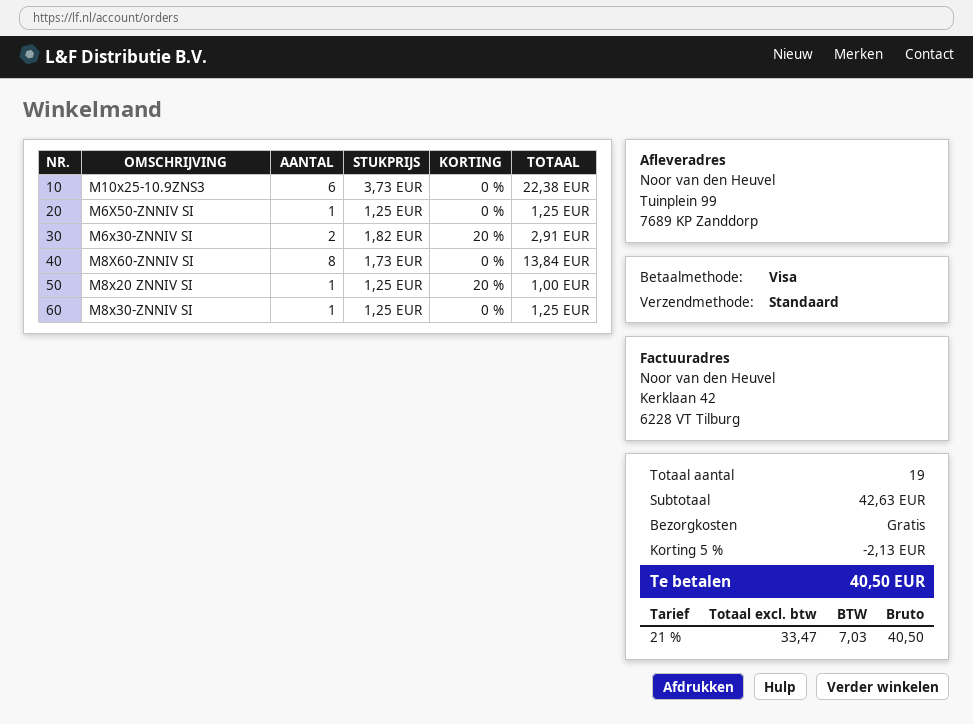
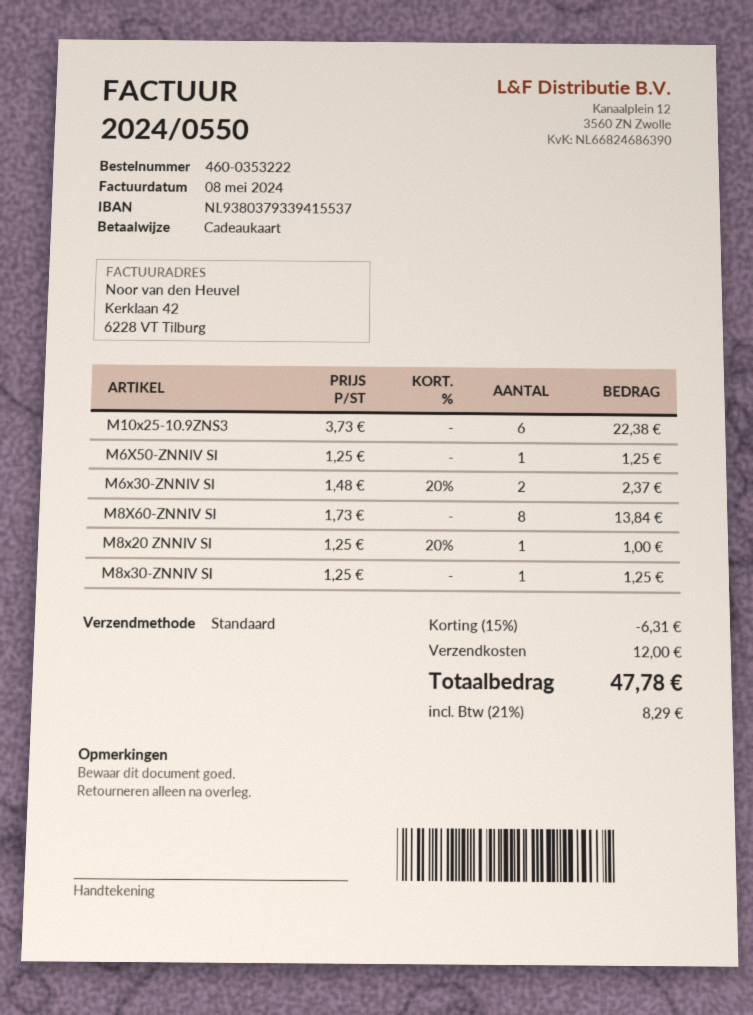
payment method: Visa -> gift card
M6x30-ZNNIV SI: 2 x 1.82 - 20% = 2.91 -> 2 x 1.48 - 20% = 2.37
discount: 5% = 2.13 -> 15% = 6.31
shipping: 0.00 -> 12.00
tax: 21% = 7.03 -> 21% = 8.29
total: 40.50 -> 47.78

